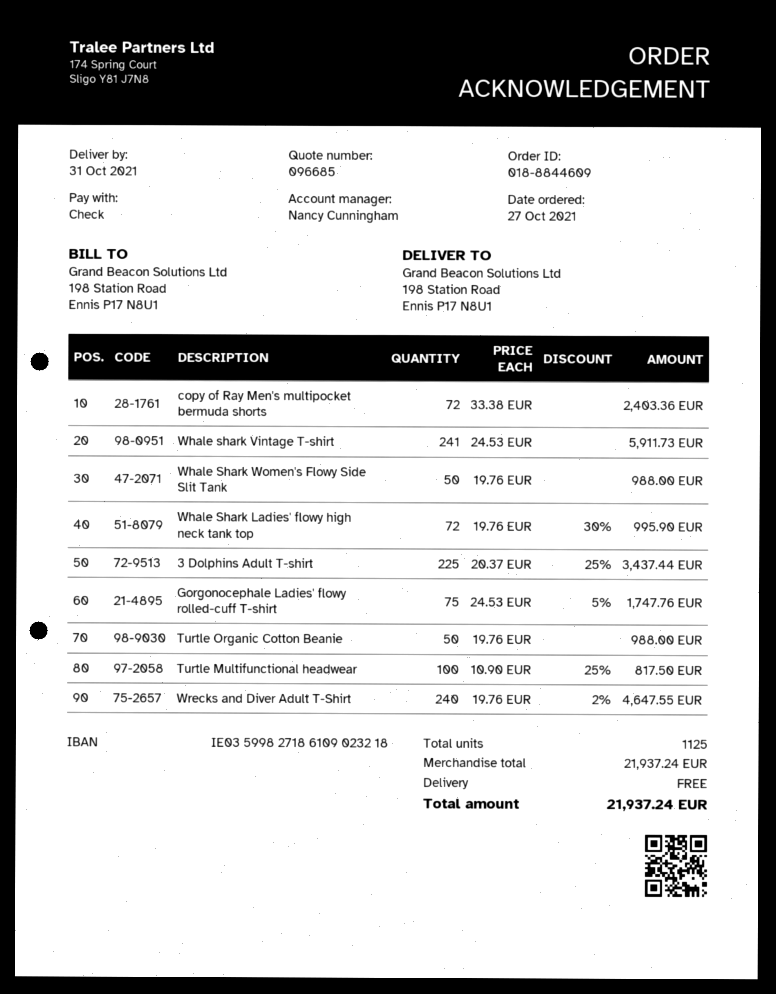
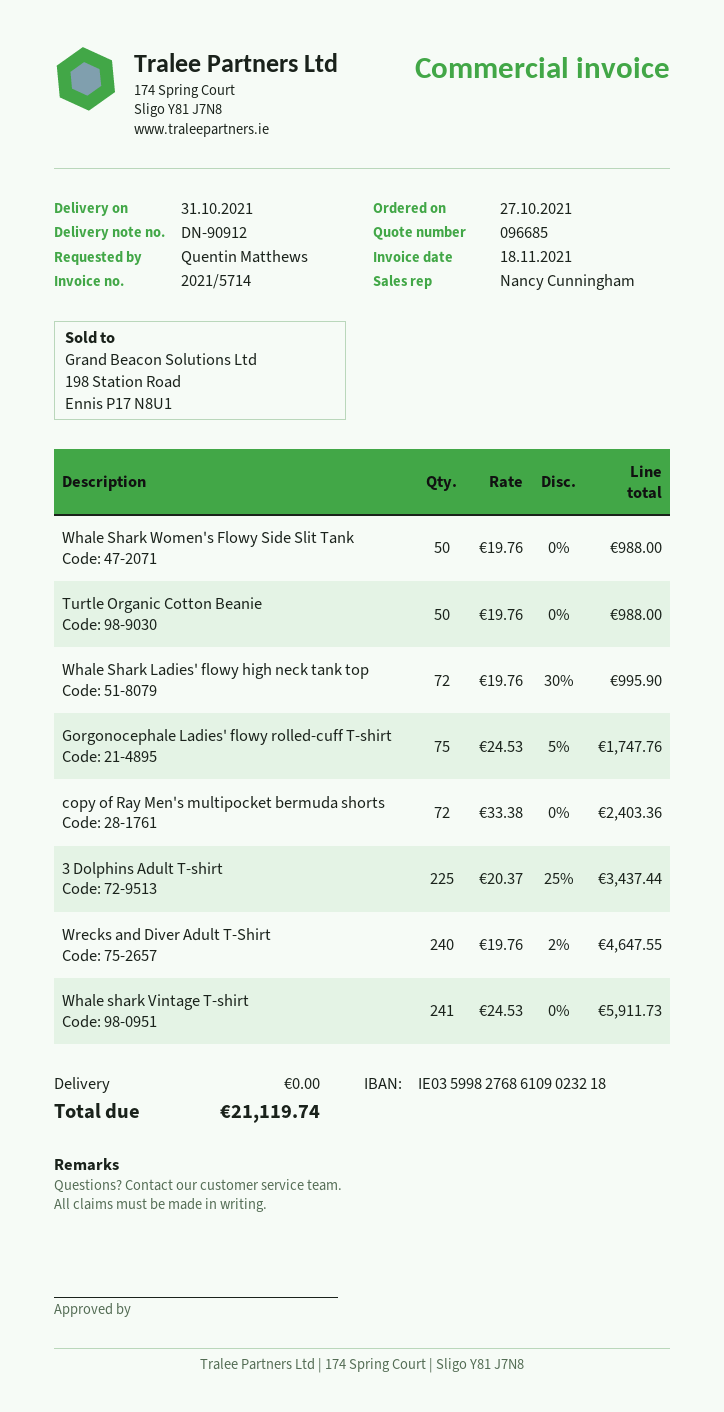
bank account: IE03599827186109023218 -> IE03599827686109023218
Turtle Multifunctional headwear: 100 x 10.90 - 25% = 817.50 -> none
total: 21937.24 -> 21119.74

